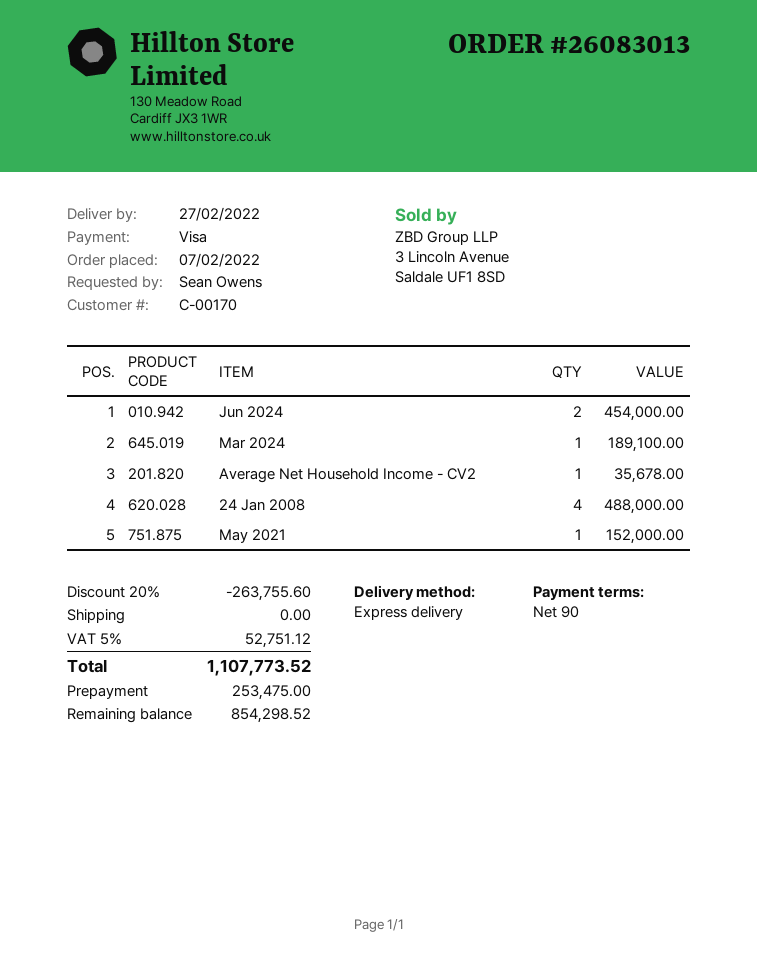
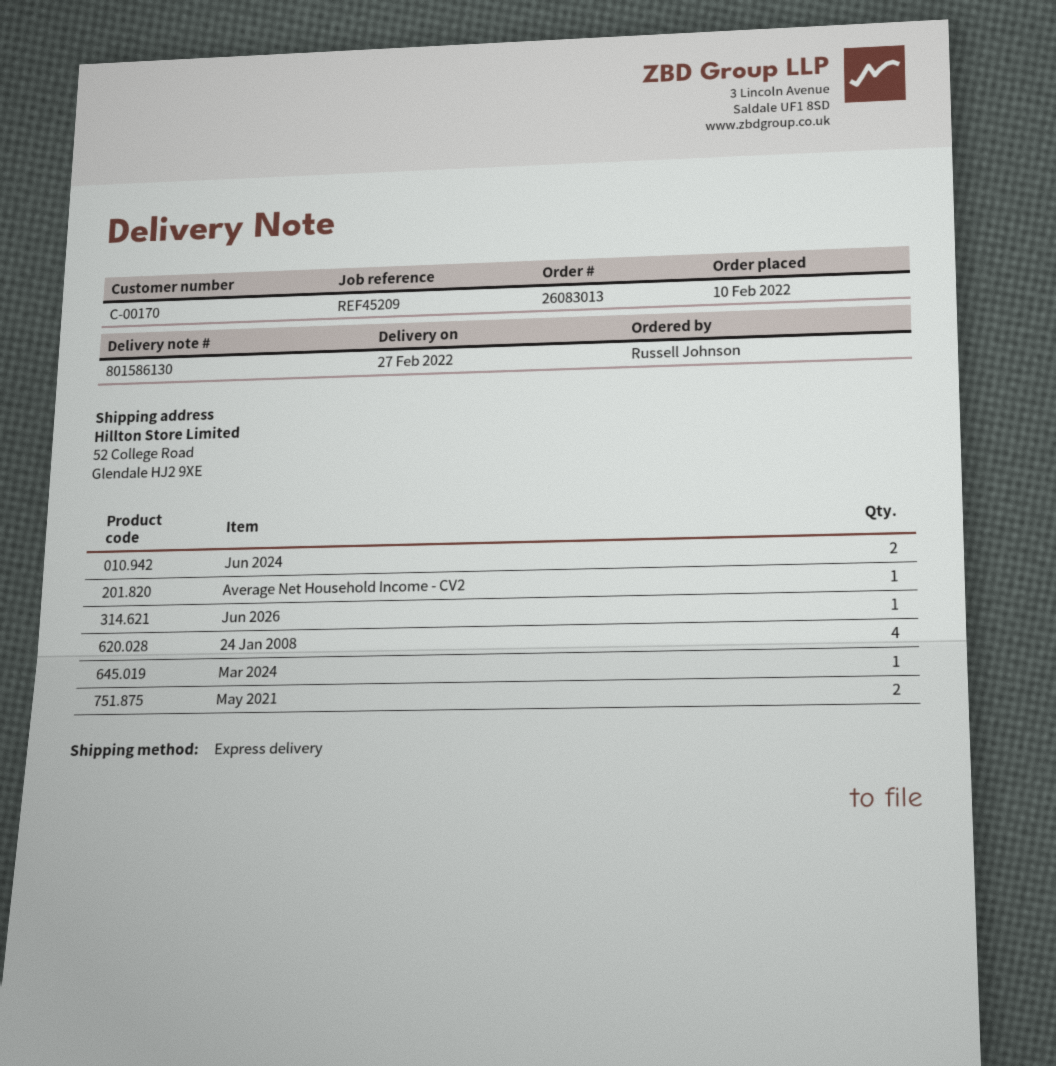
order date: 2022-02-07 -> 2022-02-10
ordered by: Sean Owens -> Russell Johnson
May 2021: 1 -> 2
Jun 2026: none -> 1

